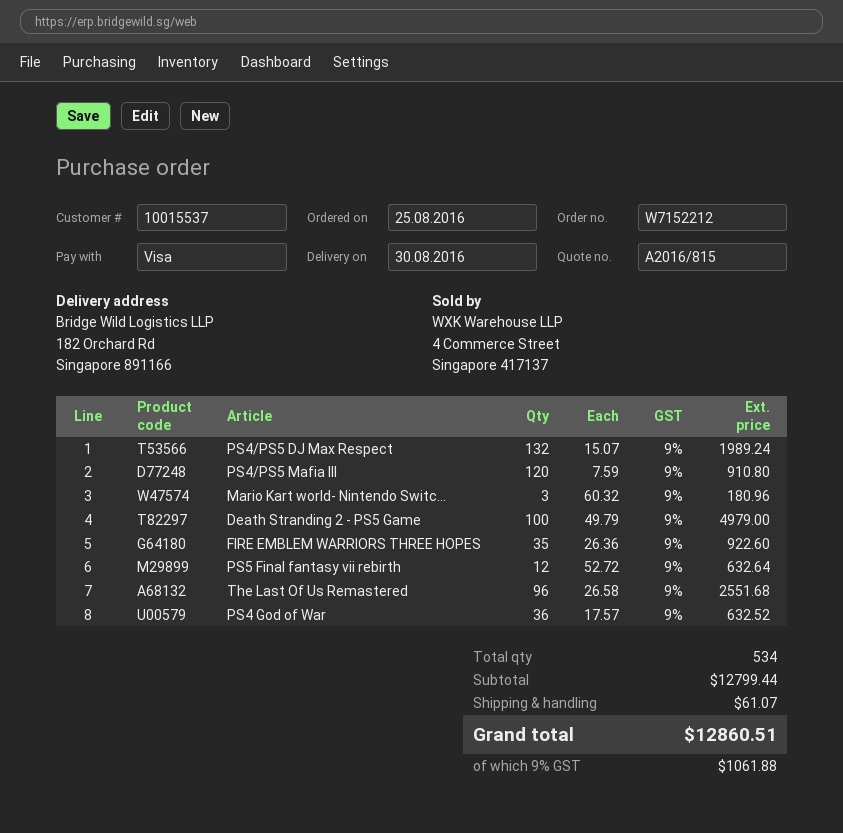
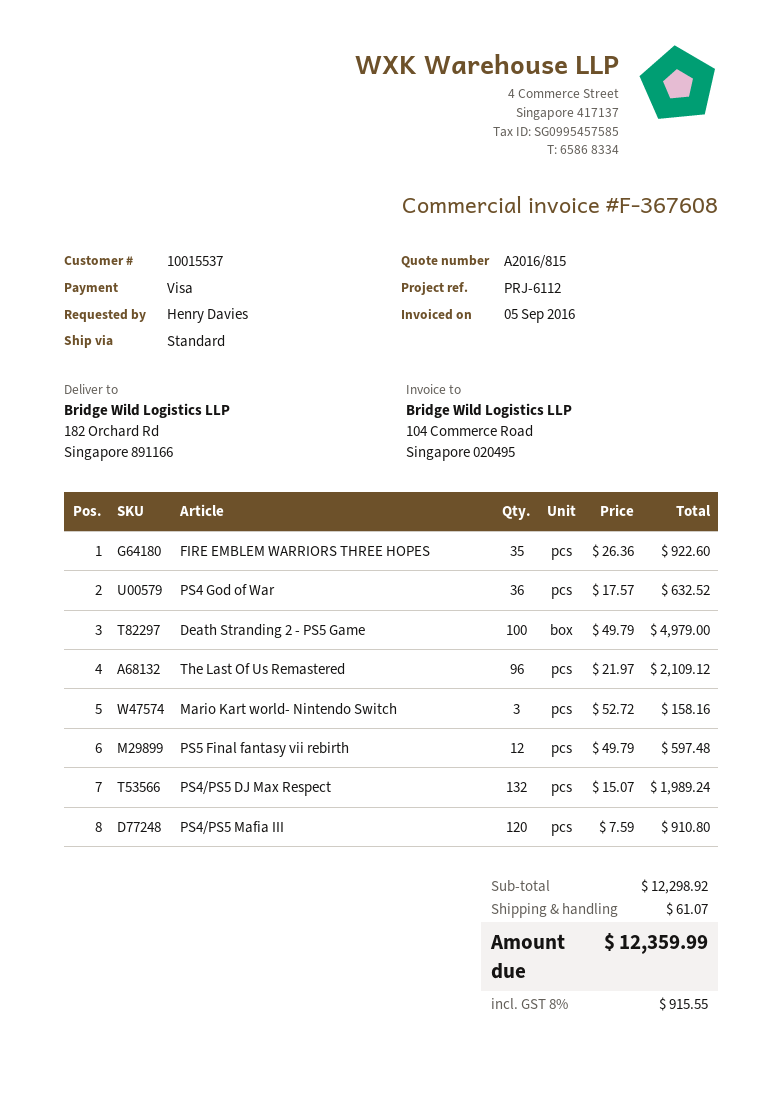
Mario Kart world- Nintendo Switc...: 3 x 60.32 = 180.96 -> 3 x 52.72 = 158.16
PS5 Final fantasy vii rebirth: 12 x 52.72 = 632.64 -> 12 x 49.79 = 597.48
The Last Of Us Remastered: 96 x 26.58 = 2551.68 -> 96 x 21.97 = 2109.12
subtotal: 12799.44 -> 12298.92
tax: 9% = 1061.88 -> 8% = 915.55
total: 12860.51 -> 12359.99

